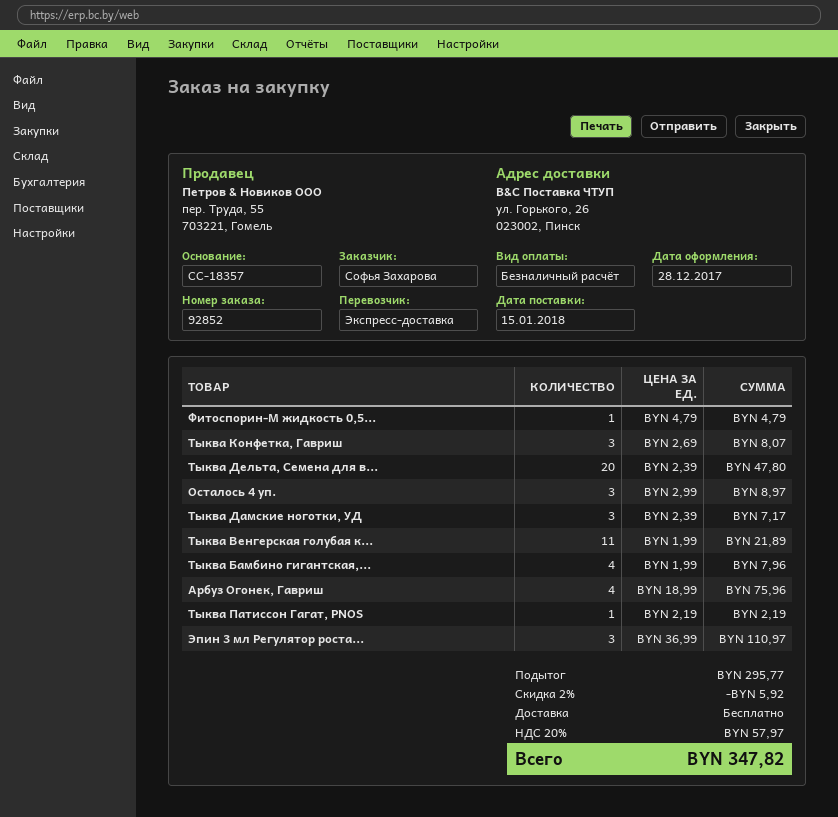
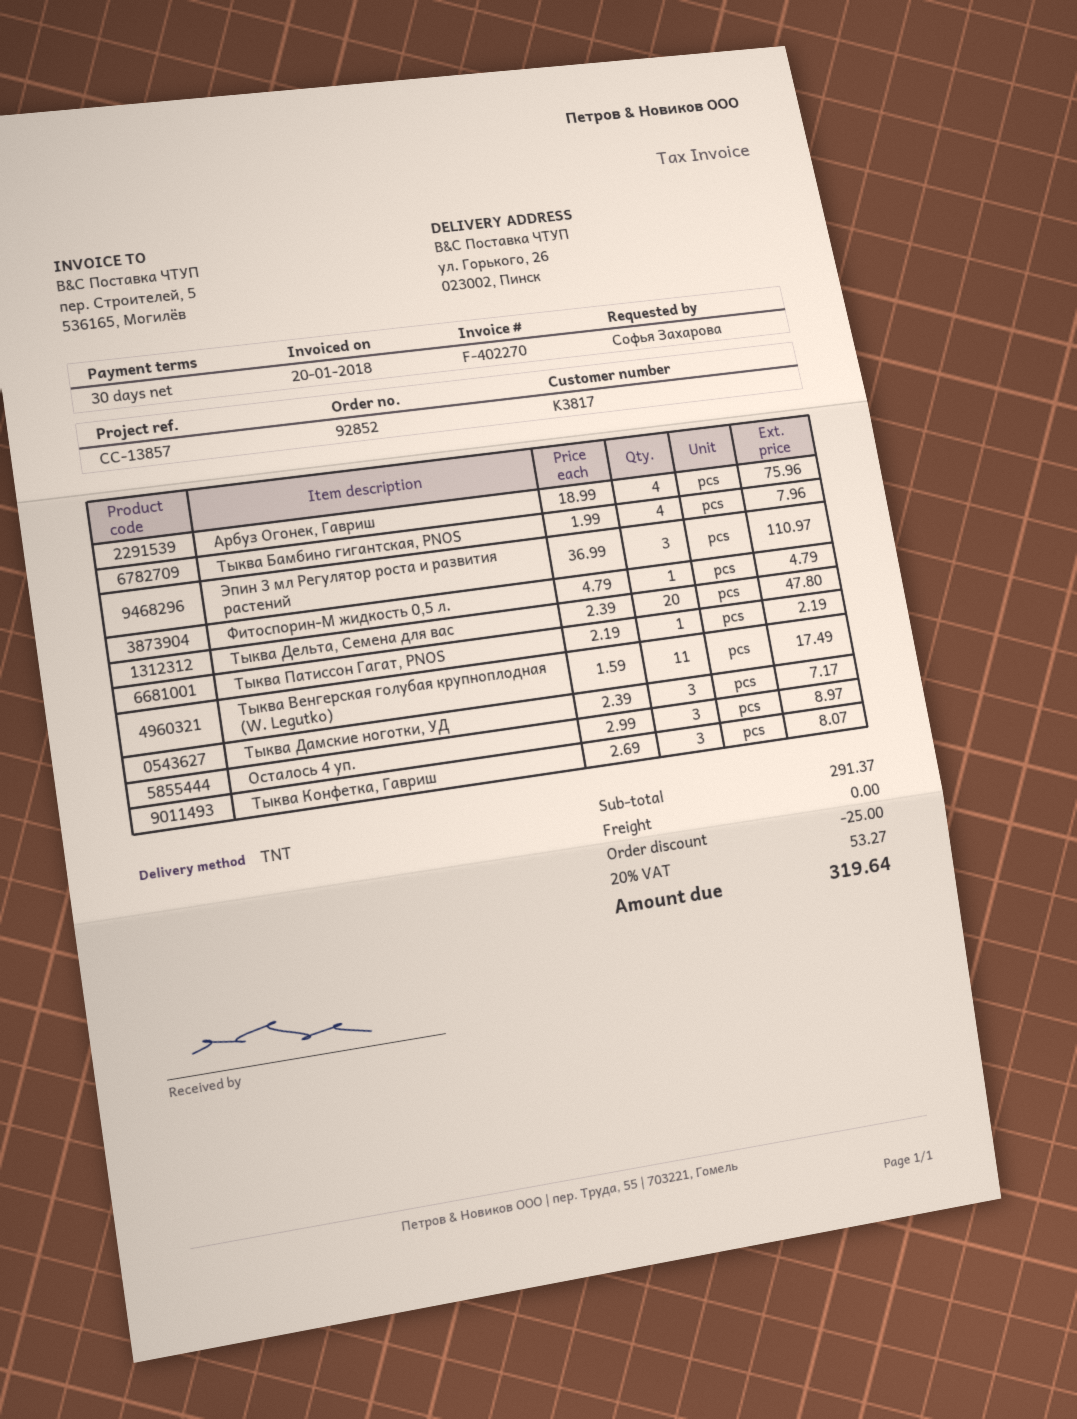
reference: CC-18357 -> CC-13857
shipping method: express -> TNT
Тыква Венгерская голубая к...: 11 x 1.99 = 21.89 -> 11 x 1.59 = 17.49
subtotal: 295.77 -> 291.37
discount: 5.92 -> 25.00
tax: 20% = 57.97 -> 20% = 53.27
total: 347.82 -> 319.64

